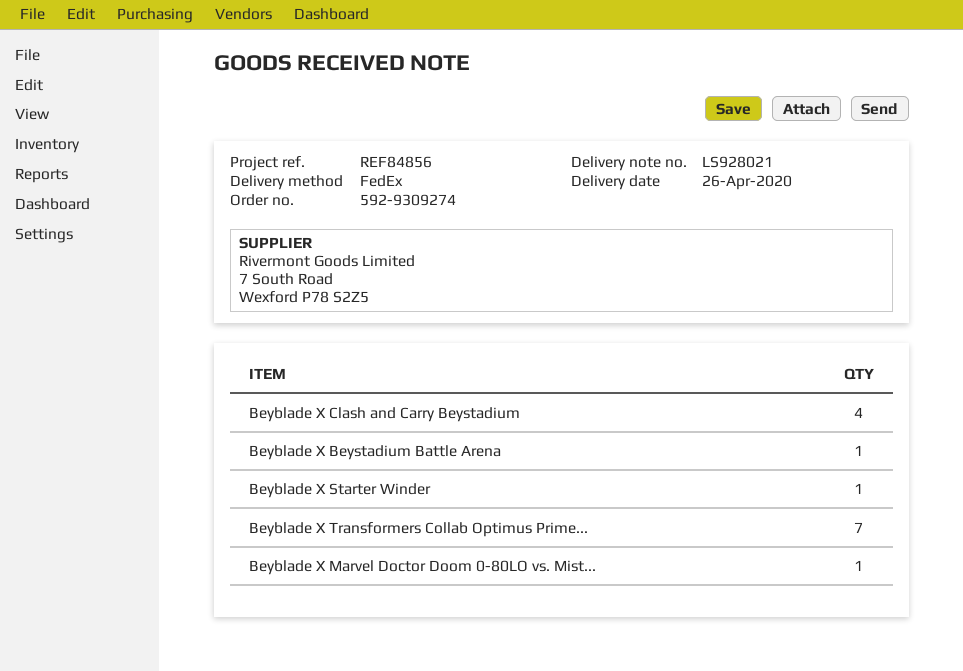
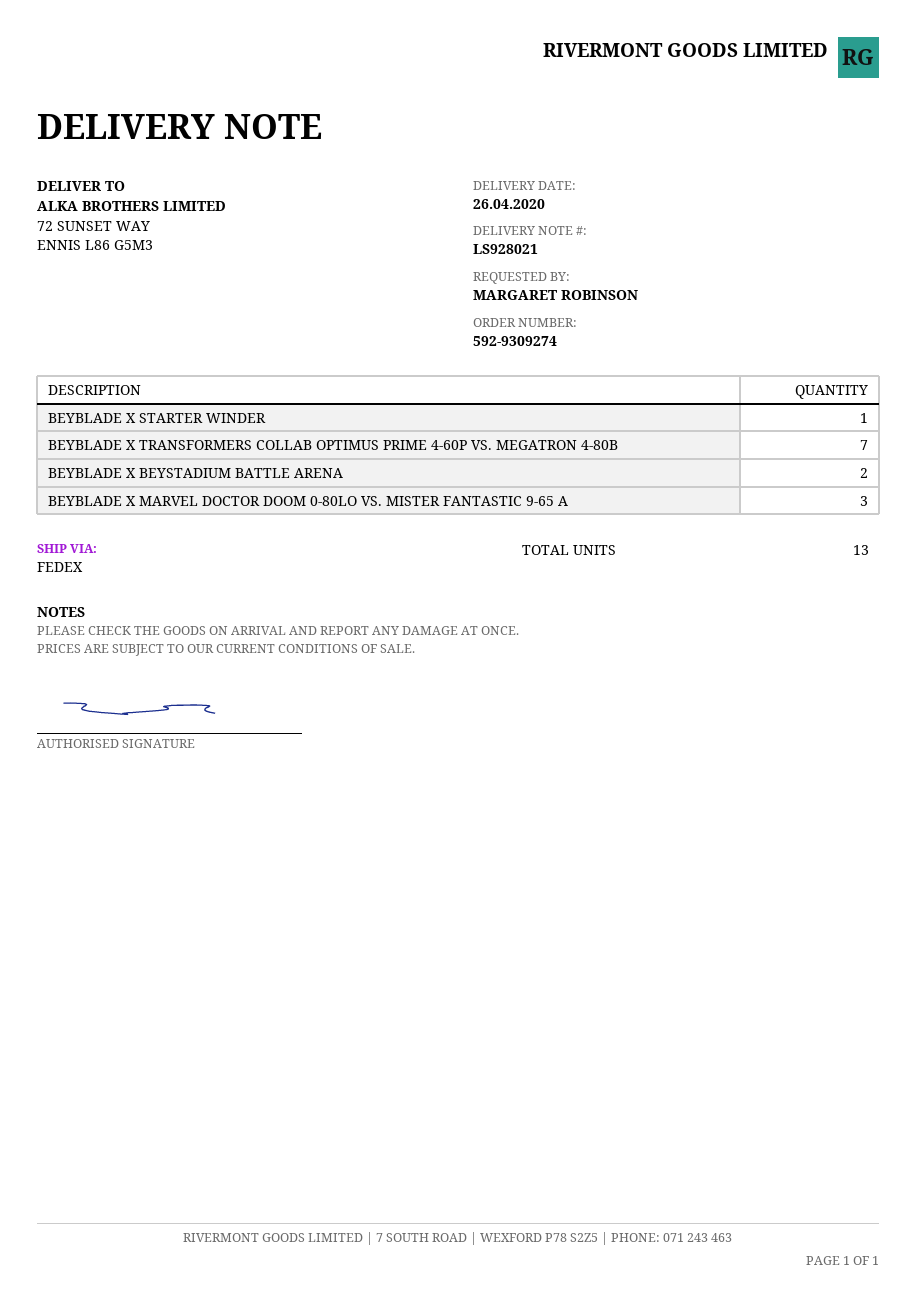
Beyblade X Clash and Carry Beystadium: 4 -> none
Beyblade X Beystadium Battle Arena: 1 -> 2
Beyblade X Marvel Doctor Doom 0-80LO vs. Mist...: 1 -> 3

